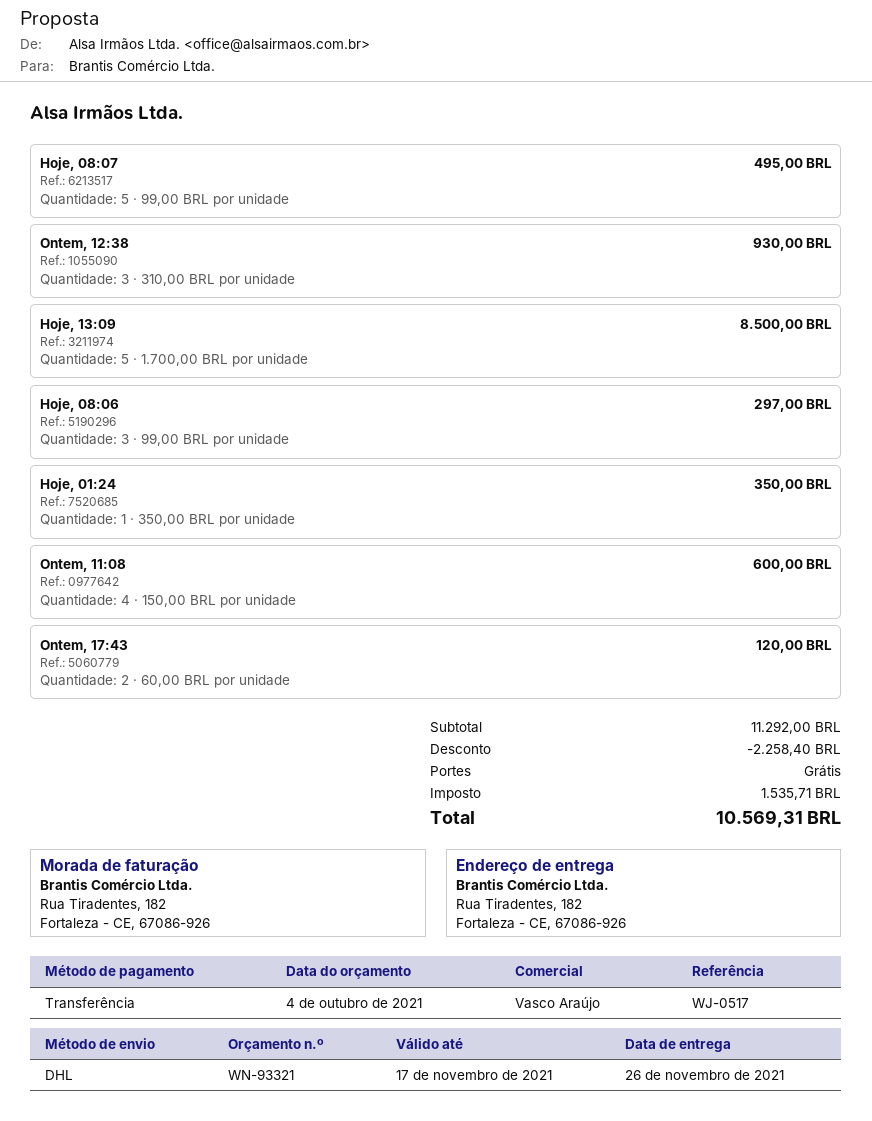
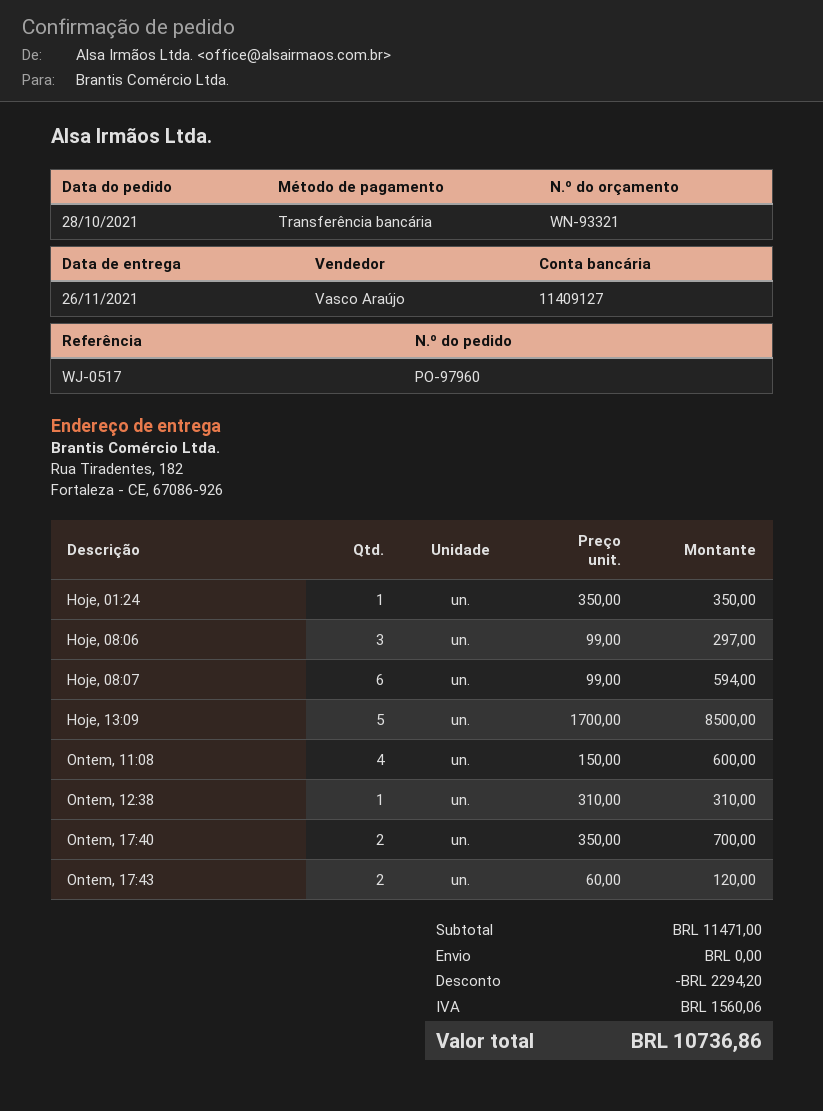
Hoje, 08:07: 5 x 99.00 = 495.00 -> 6 x 99.00 = 594.00
Ontem, 12:38: 3 x 310.00 = 930.00 -> 1 x 310.00 = 310.00
Ontem, 17:40: none -> 2 x 350.00 = 700.00
subtotal: 11292.00 -> 11471.00
discount: 2258.40 -> 2294.20
tax: 1535.71 -> 1560.06
total: 10569.31 -> 10736.86

